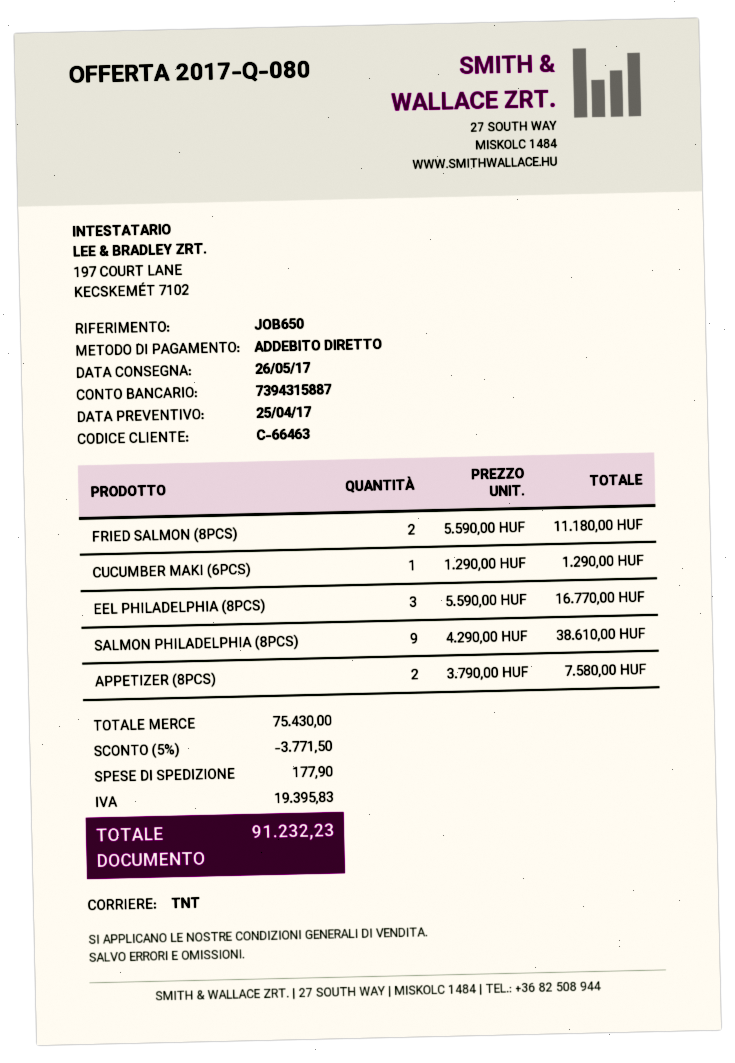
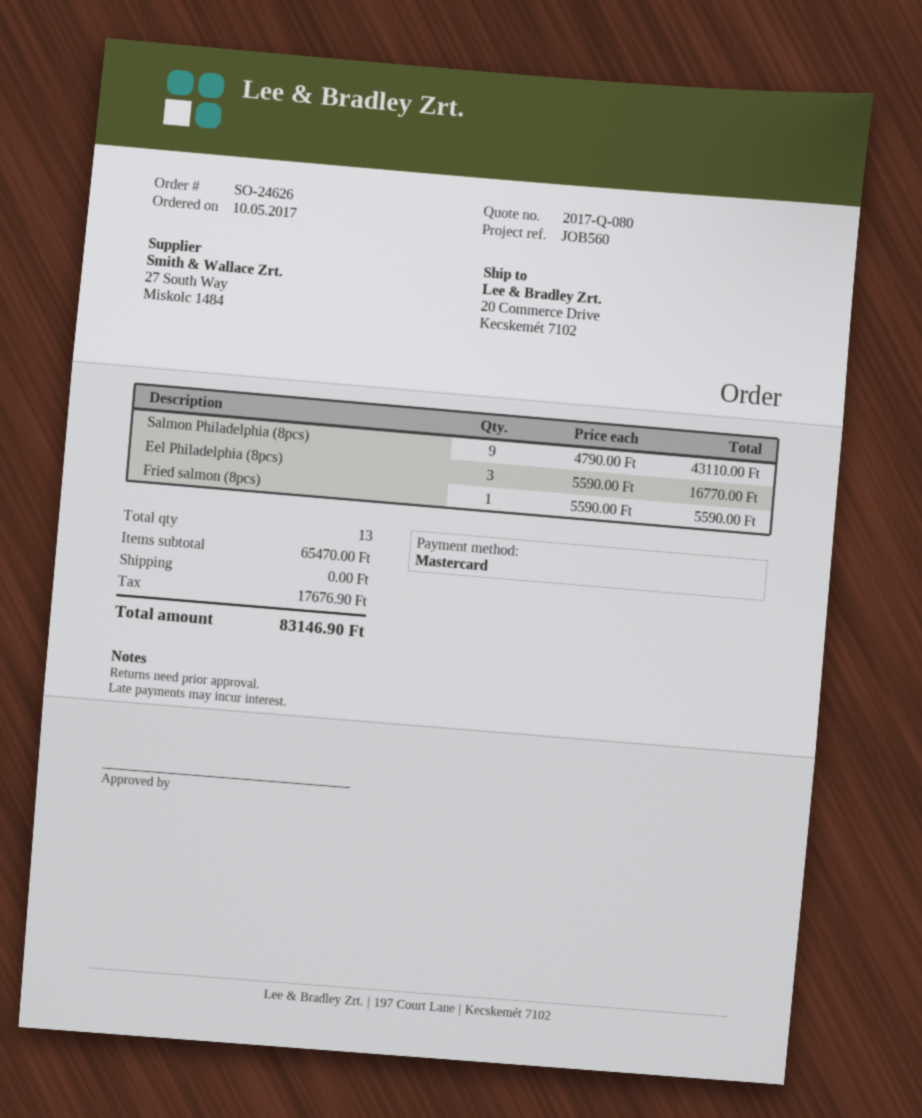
reference: JOB650 -> JOB560
payment method: direct debit -> Mastercard
FRIED SALMON (8PCS): 2 x 5590.00 = 11180.00 -> 1 x 5590.00 = 5590.00
CUCUMBER MAKI (6PCS): 1 x 1290.00 = 1290.00 -> none
SALMON PHILADELPHIA (8PCS): 9 x 4290.00 = 38610.00 -> 9 x 4790.00 = 43110.00
APPETIZER (8PCS): 2 x 3790.00 = 7580.00 -> none
subtotal: 75430.00 -> 65470.00
discount: 5% = 3771.50 -> none
shipping: 177.90 -> 0.00
tax: 19395.83 -> 17676.90
total: 91232.23 -> 83146.90

